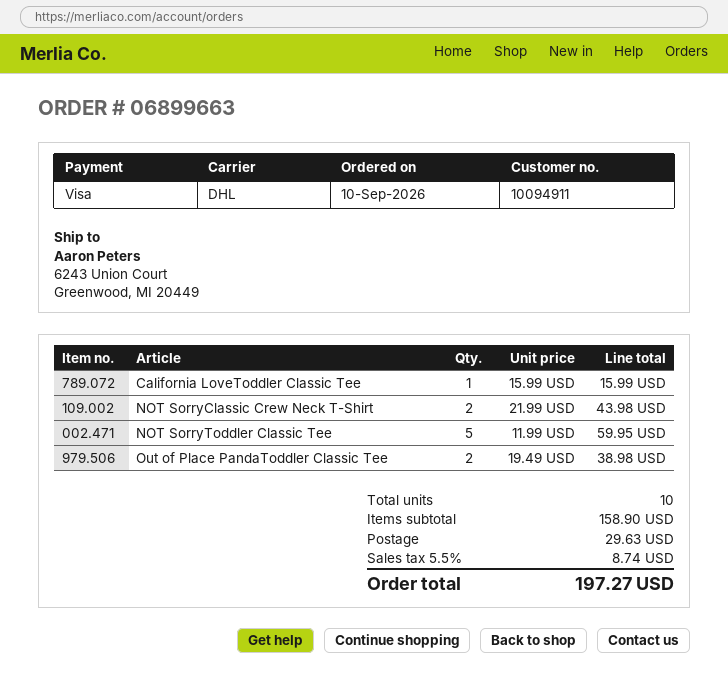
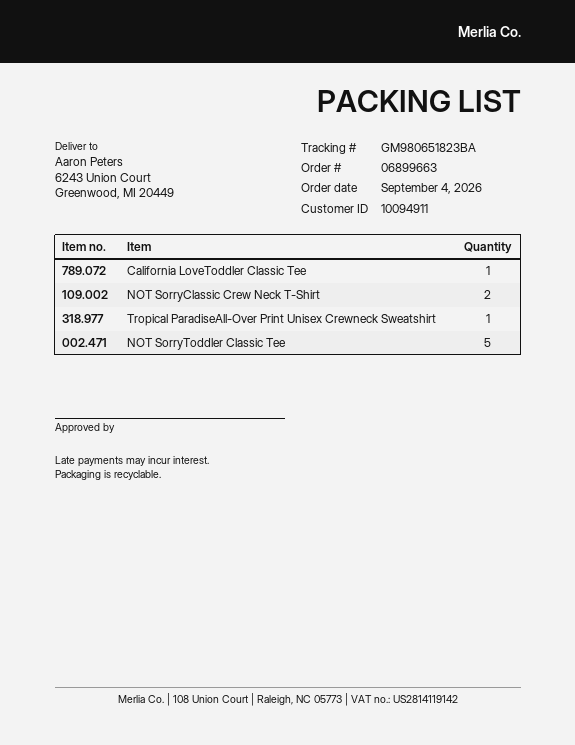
order date: 2026-09-10 -> 2026-09-04
Out of Place PandaToddler Classic Tee: 2 -> none
Tropical ParadiseAll-Over Print Unisex Crewneck Sweatshirt: none -> 1

